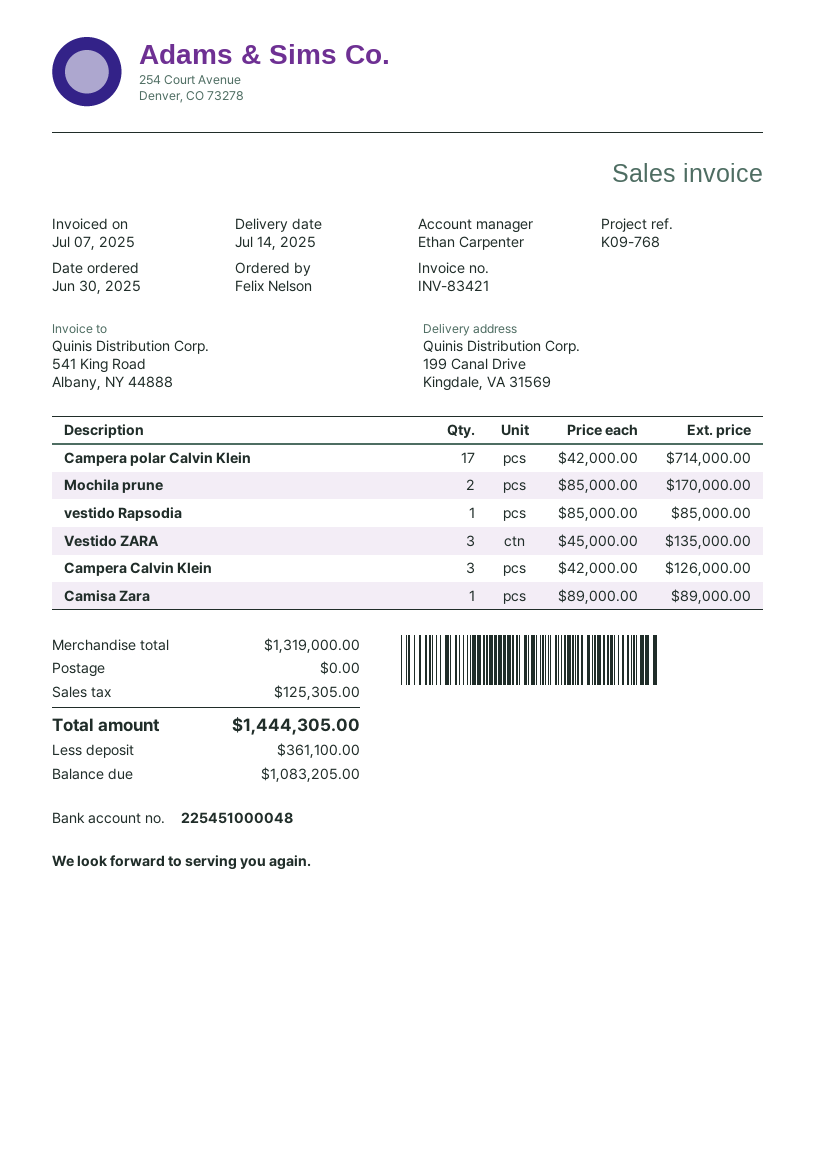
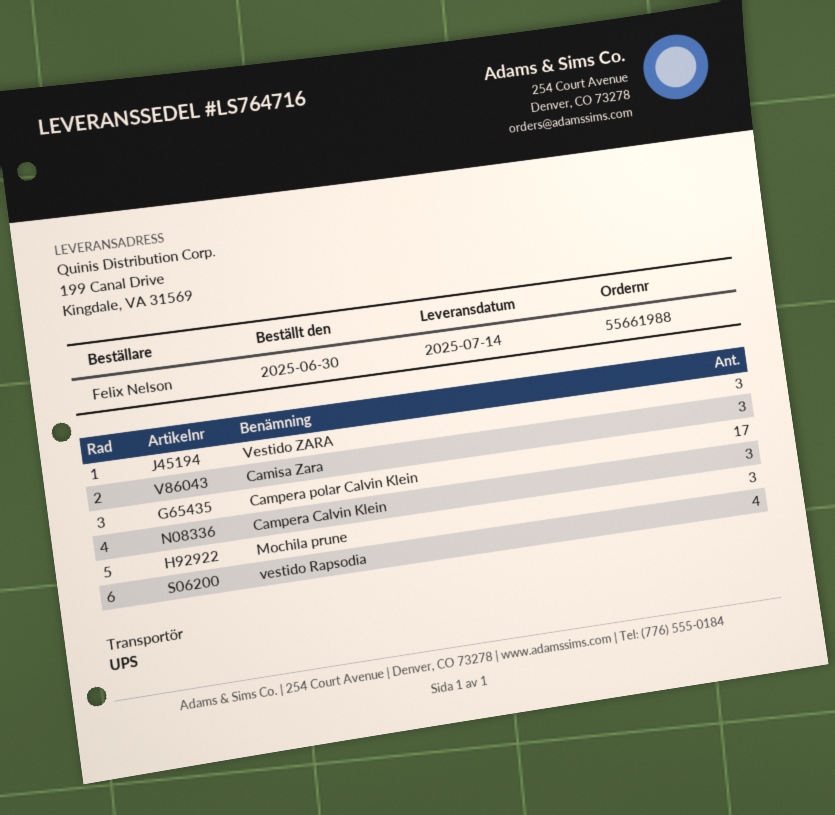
Mochila prune: 2 -> 3
vestido Rapsodia: 1 -> 4
Camisa Zara: 1 -> 3

